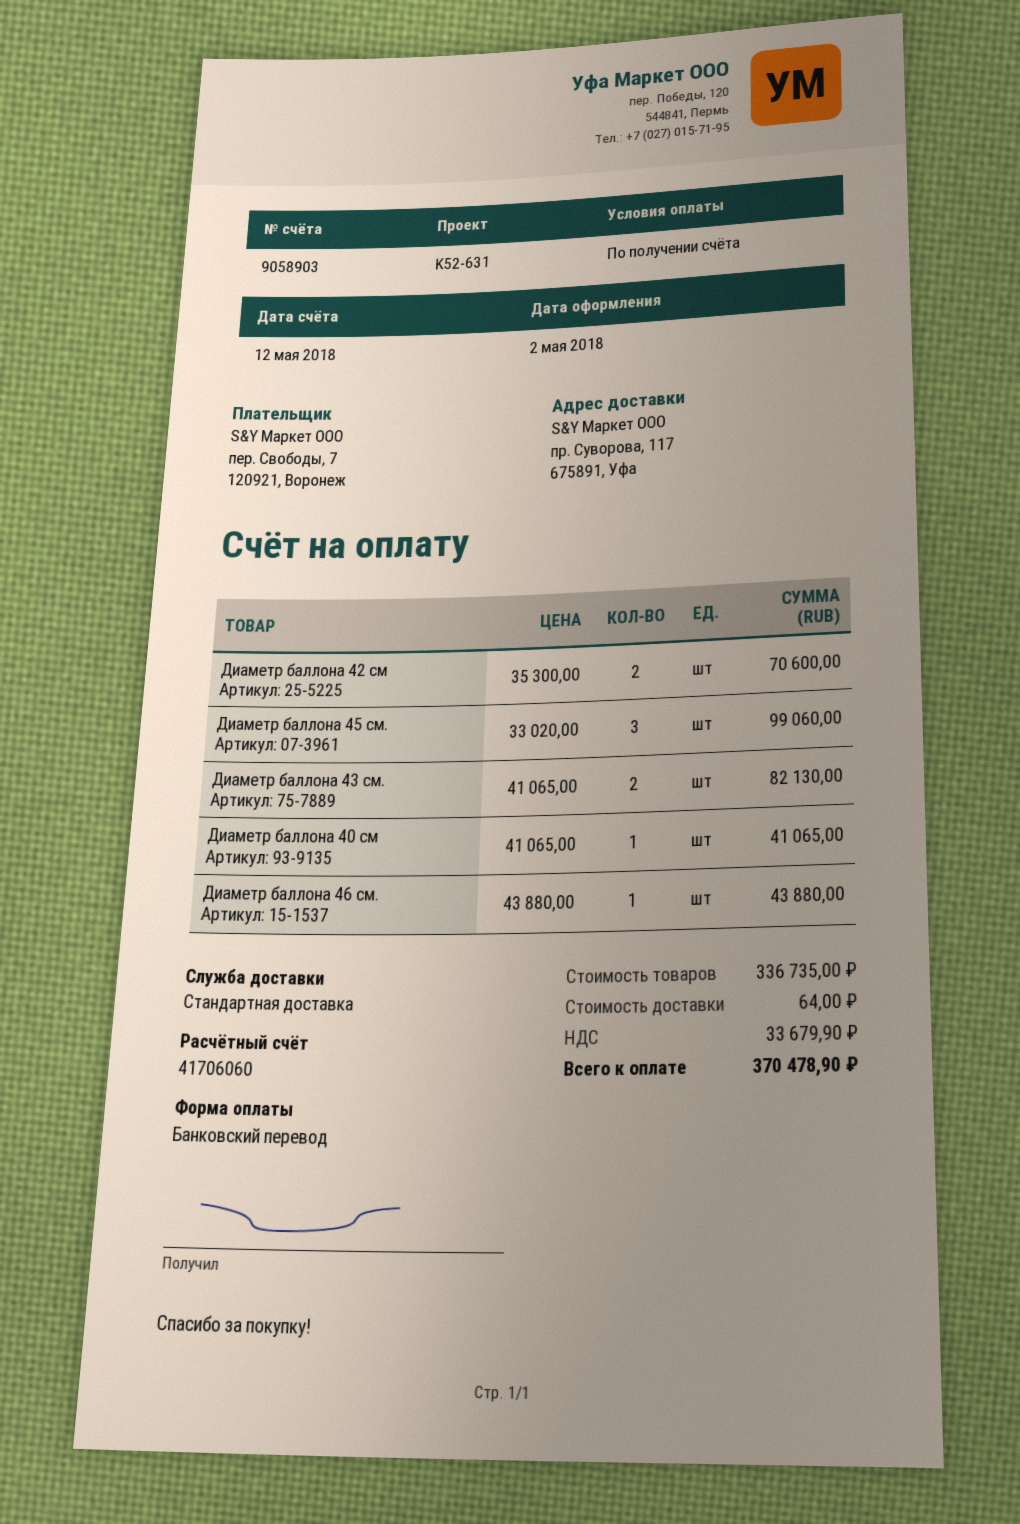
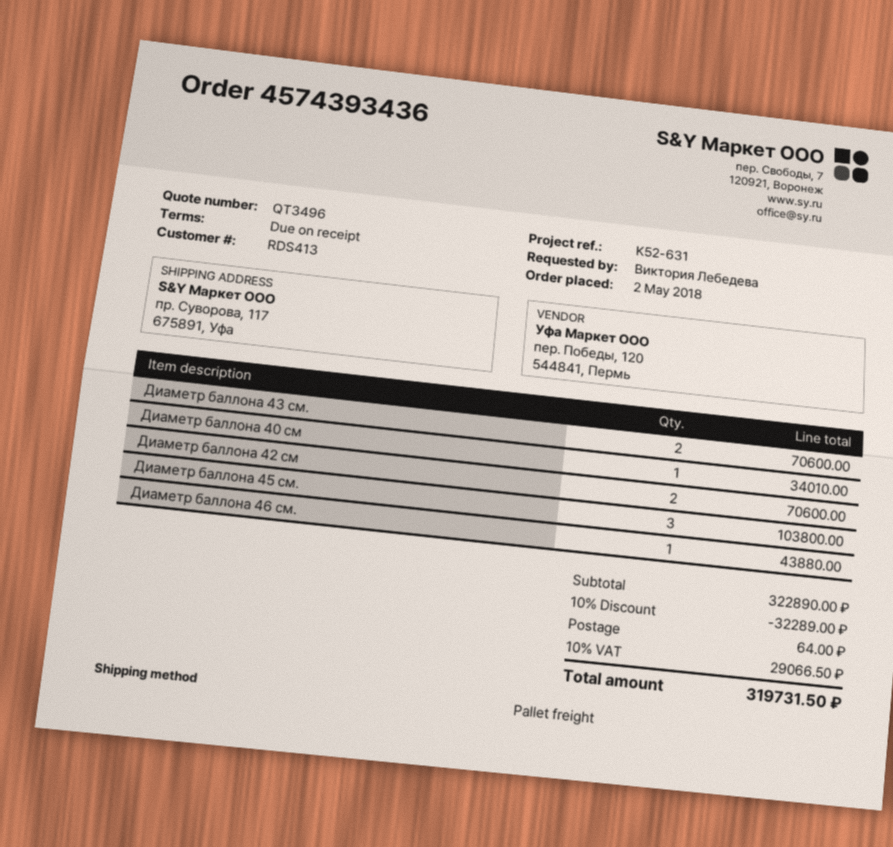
shipping method: standard -> pallet freight
Диаметр баллона 45 см.: 3 for 99060.00 -> 3 for 103800.00
Диаметр баллона 43 см.: 2 for 82130.00 -> 2 for 70600.00
Диаметр баллона 40 см: 1 for 41065.00 -> 1 for 34010.00
subtotal: 336735.00 -> 322890.00
discount: none -> 10% = 32289.00
tax: 33679.90 -> 29066.50
total: 370478.90 -> 319731.50

